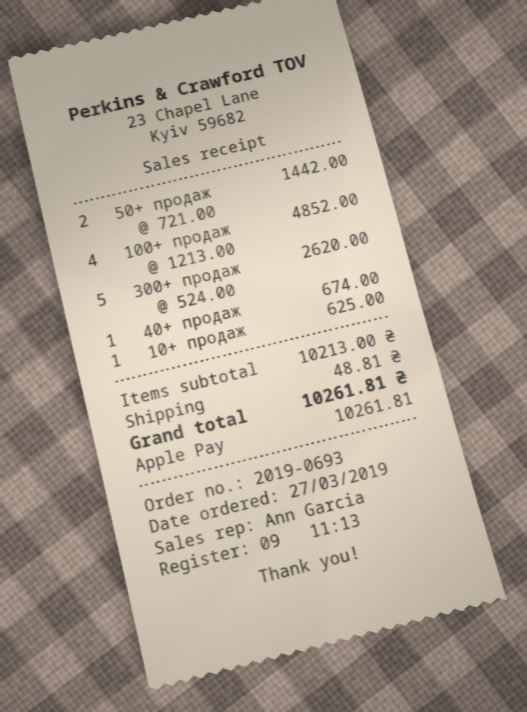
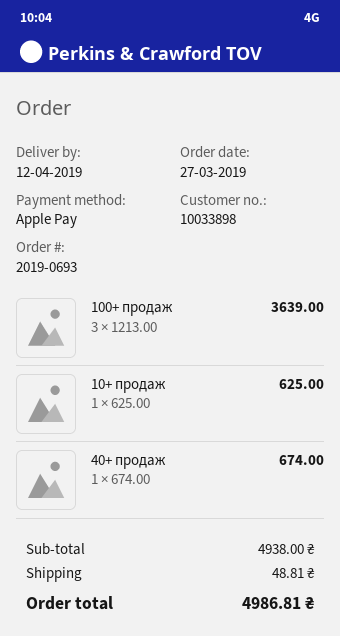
50+ продаж: 2 x 721.00 = 1442.00 -> none
100+ продаж: 4 x 1213.00 = 4852.00 -> 3 x 1213.00 = 3639.00
300+ продаж: 5 x 524.00 = 2620.00 -> none
subtotal: 10213.00 -> 4938.00
total: 10261.81 -> 4986.81

